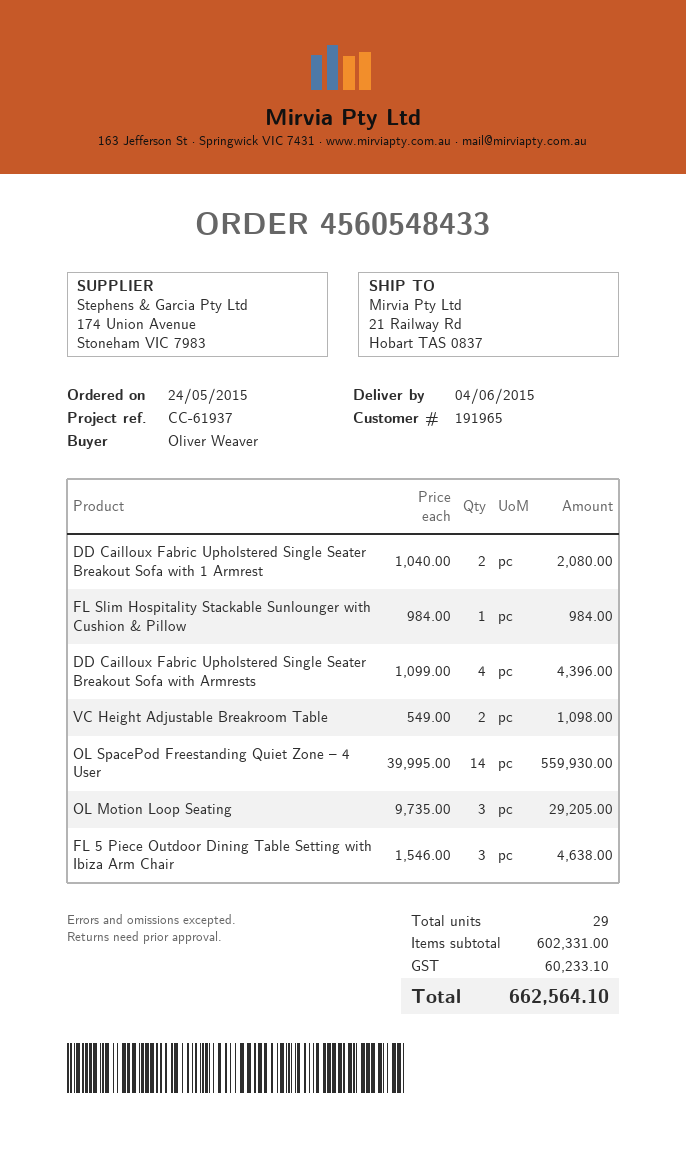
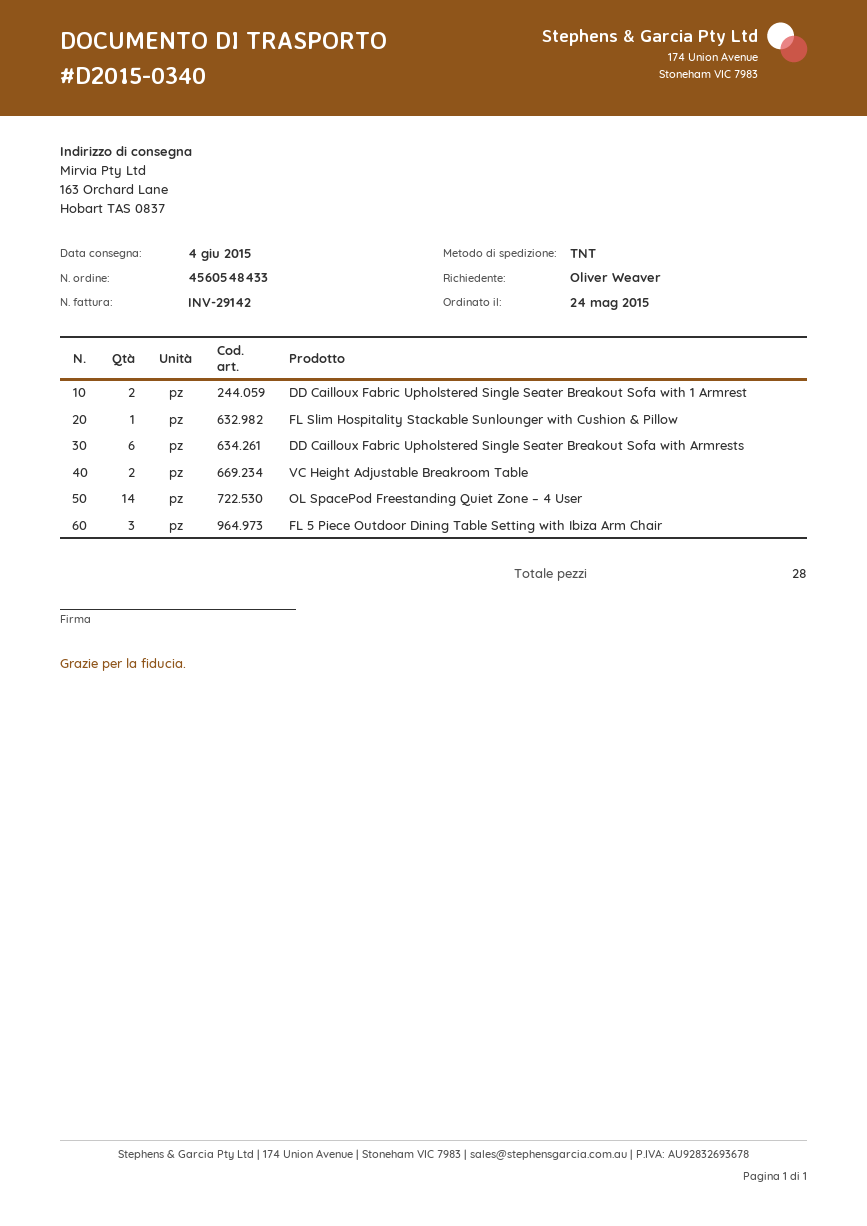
ship to: 21 Railway Rd, Hobart TAS 0837 -> 163 Orchard Lane, Hobart TAS 0837
DD Cailloux Fabric Upholstered Single Seater Breakout Sofa with Armrests: 4 -> 6
OL Motion Loop Seating: 3 -> none
total quantity: 29 -> 28

